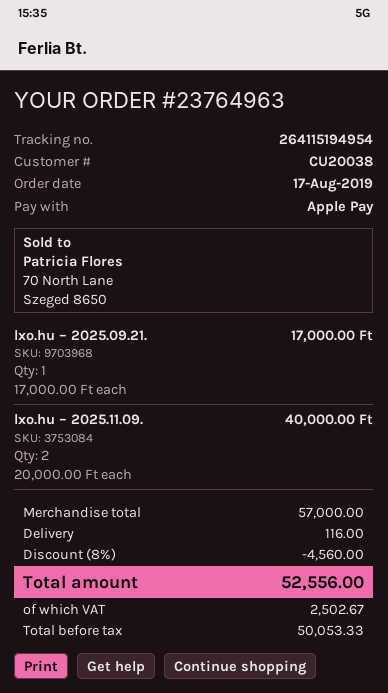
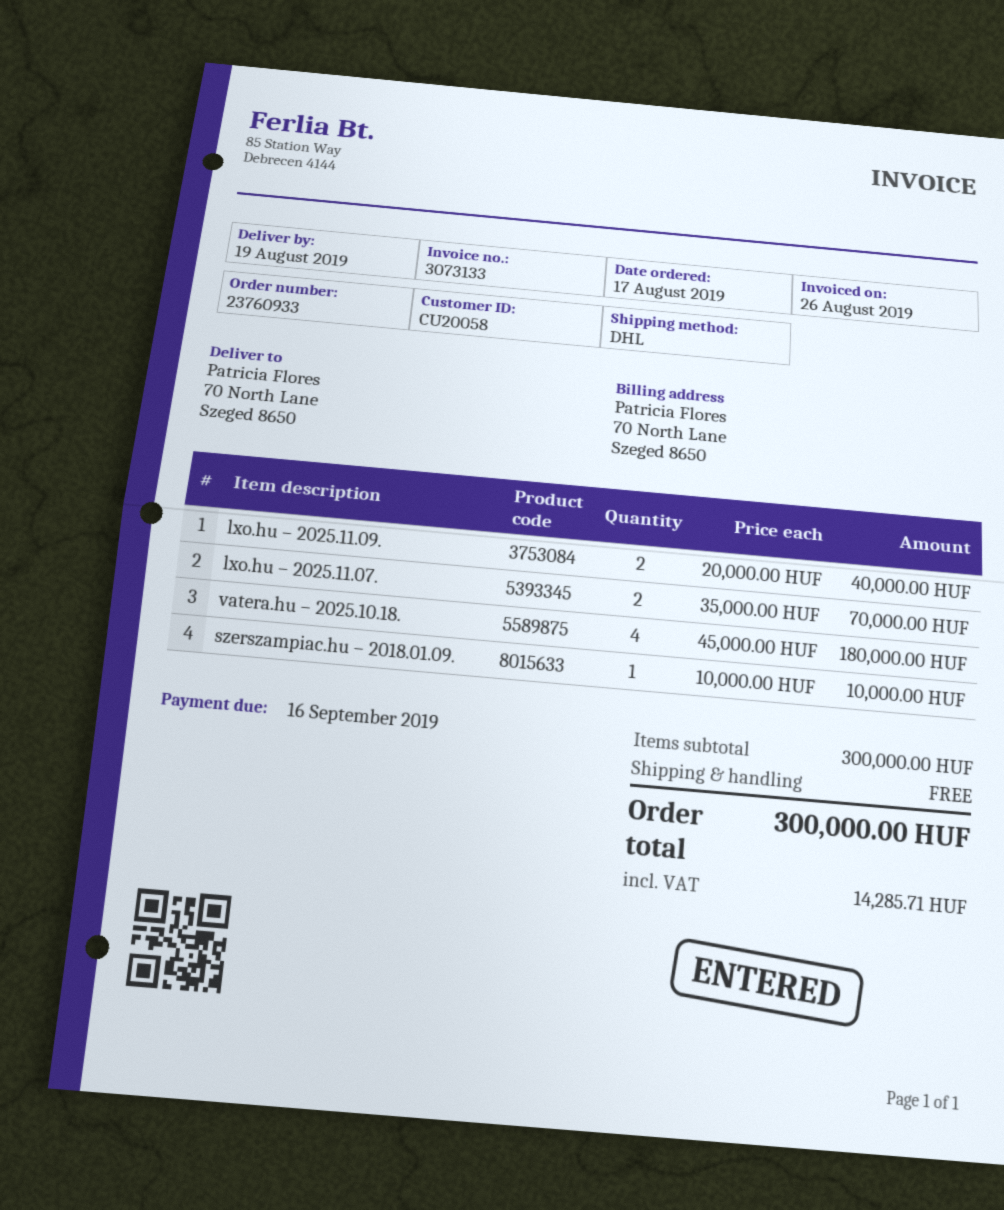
order number: 23764963 -> 23760933
customer number: CU20038 -> CU20058
lxo.hu – 2025.09.21.: 1 x 17000.00 = 17000.00 -> none
lxo.hu – 2025.11.07.: none -> 2 x 35000.00 = 70000.00
vatera.hu – 2025.10.18.: none -> 4 x 45000.00 = 180000.00
szerszampiac.hu – 2018.01.09.: none -> 1 x 10000.00 = 10000.00
subtotal: 57000.00 -> 300000.00
discount: 8% = 4560.00 -> none
shipping: 116.00 -> 0.00
tax: 2502.67 -> 14285.71
total: 52556.00 -> 300000.00

